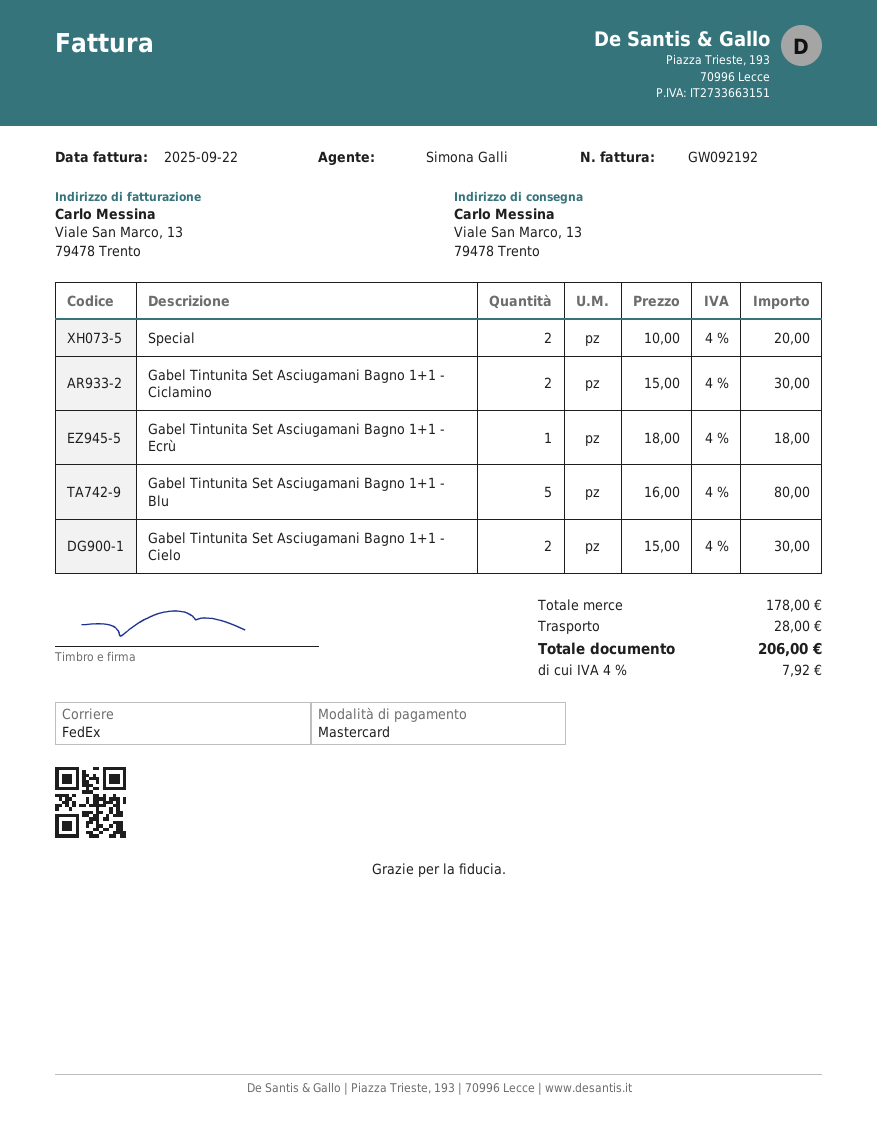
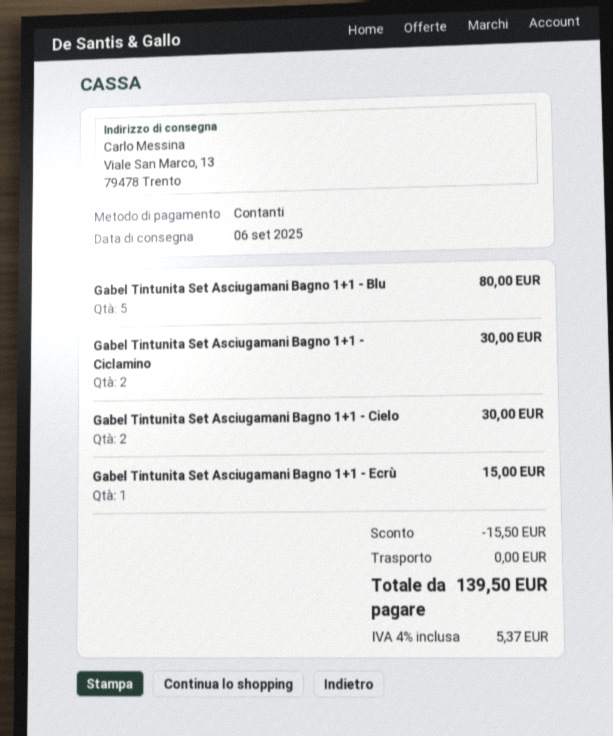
payment method: Mastercard -> cash
Special: 2 for 20.00 -> none
Gabel Tintunita Set Asciugamani Bagno 1+1 - Ecrù: 1 for 18.00 -> 1 for 15.00
discount: none -> 15.50
shipping: 28.00 -> 0.00
tax: 4% = 7.92 -> 4% = 5.37
total: 206.00 -> 139.50

